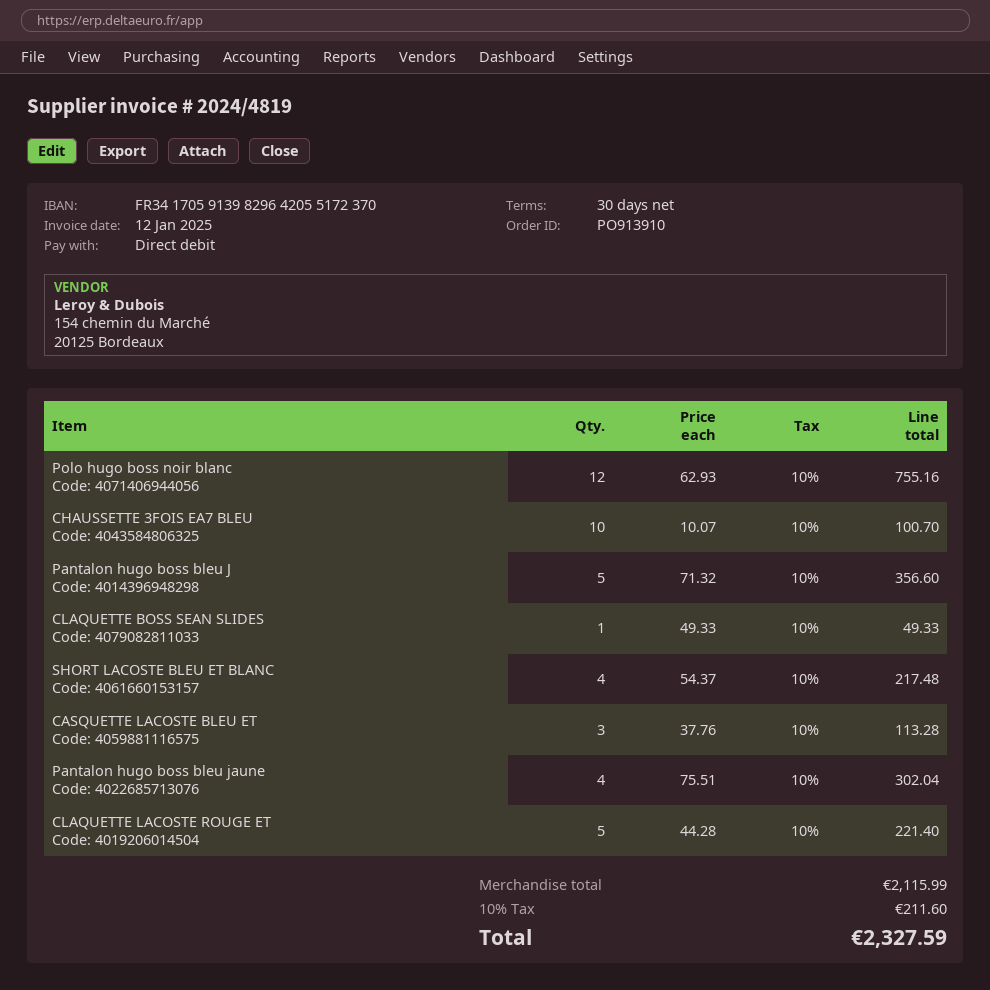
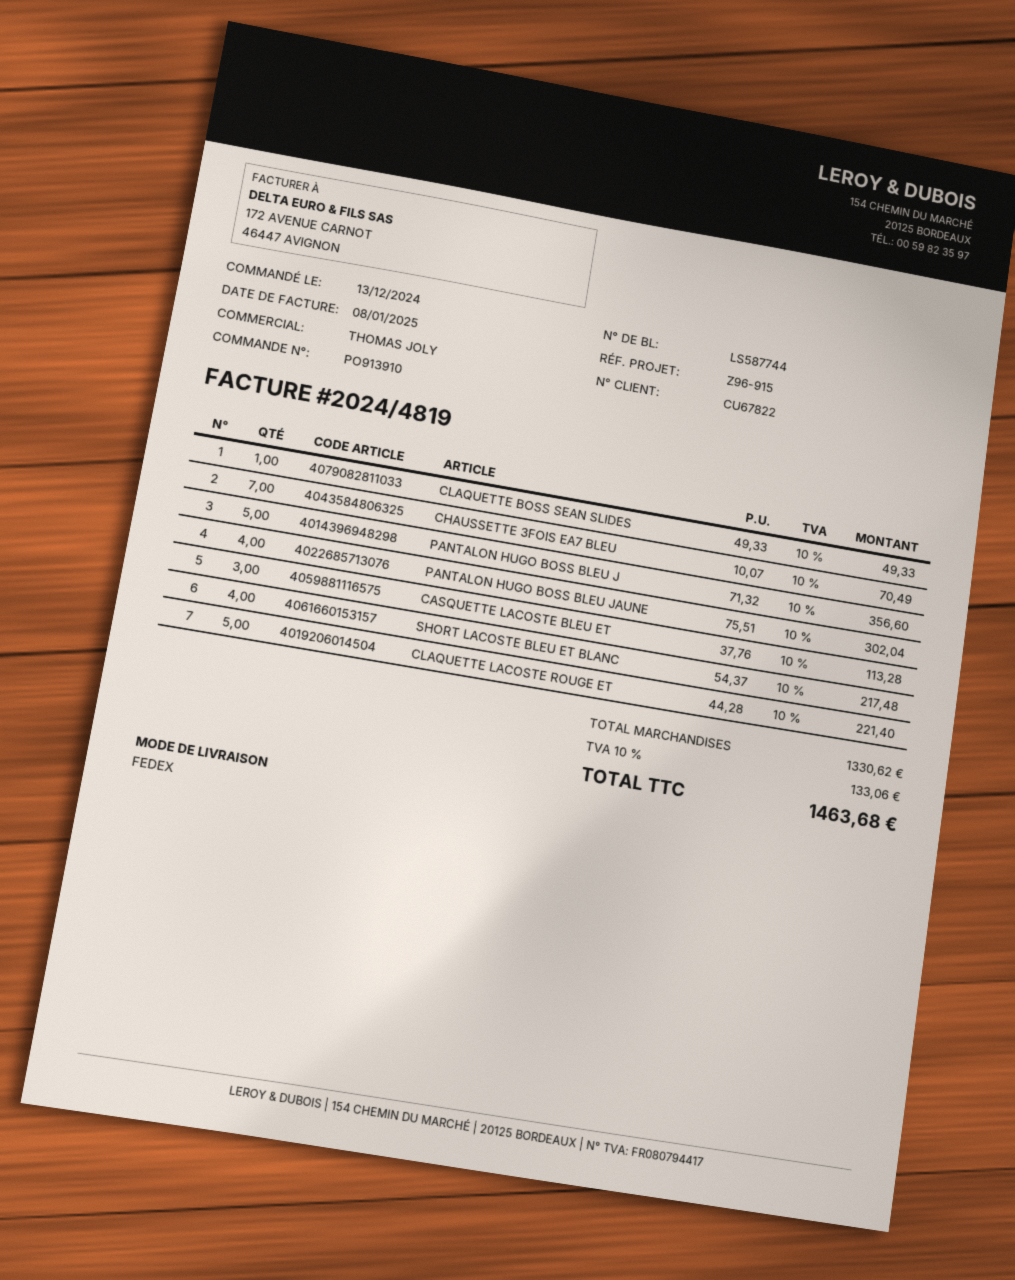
invoice date: 2025-01-12 -> 2025-01-08
Polo hugo boss noir blanc: 12 x 62.93 = 755.16 -> none
CHAUSSETTE 3FOIS EA7 BLEU: 10 x 10.07 = 100.70 -> 7 x 10.07 = 70.49
subtotal: 2115.99 -> 1330.62
tax: 10% = 211.60 -> 10% = 133.06
total: 2327.59 -> 1463.68

